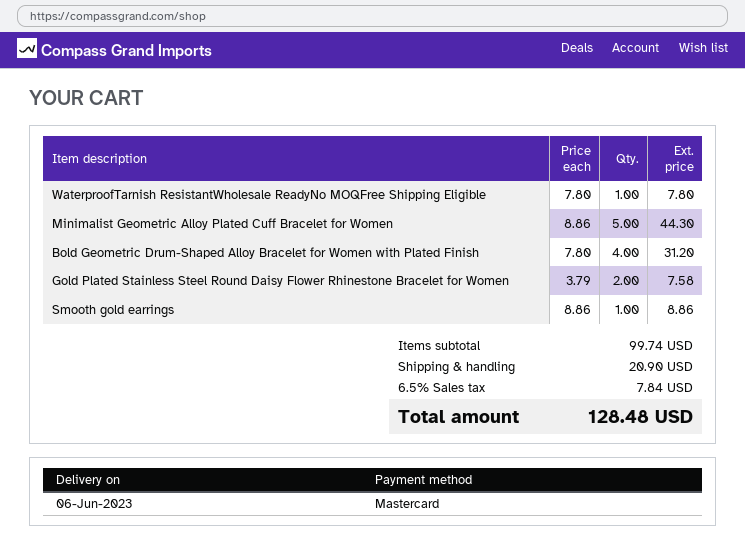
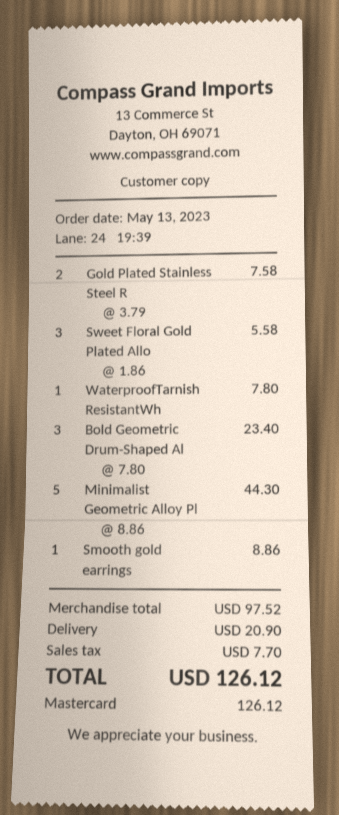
Bold Geometric Drum-Shaped Alloy Bracelet for Women with Plated Finish: 4 x 7.80 = 31.20 -> 3 x 7.80 = 23.40
Sweet Floral Gold Plated Allo: none -> 3 x 1.86 = 5.58
subtotal: 99.74 -> 97.52
tax: 7.84 -> 7.70
total: 128.48 -> 126.12

